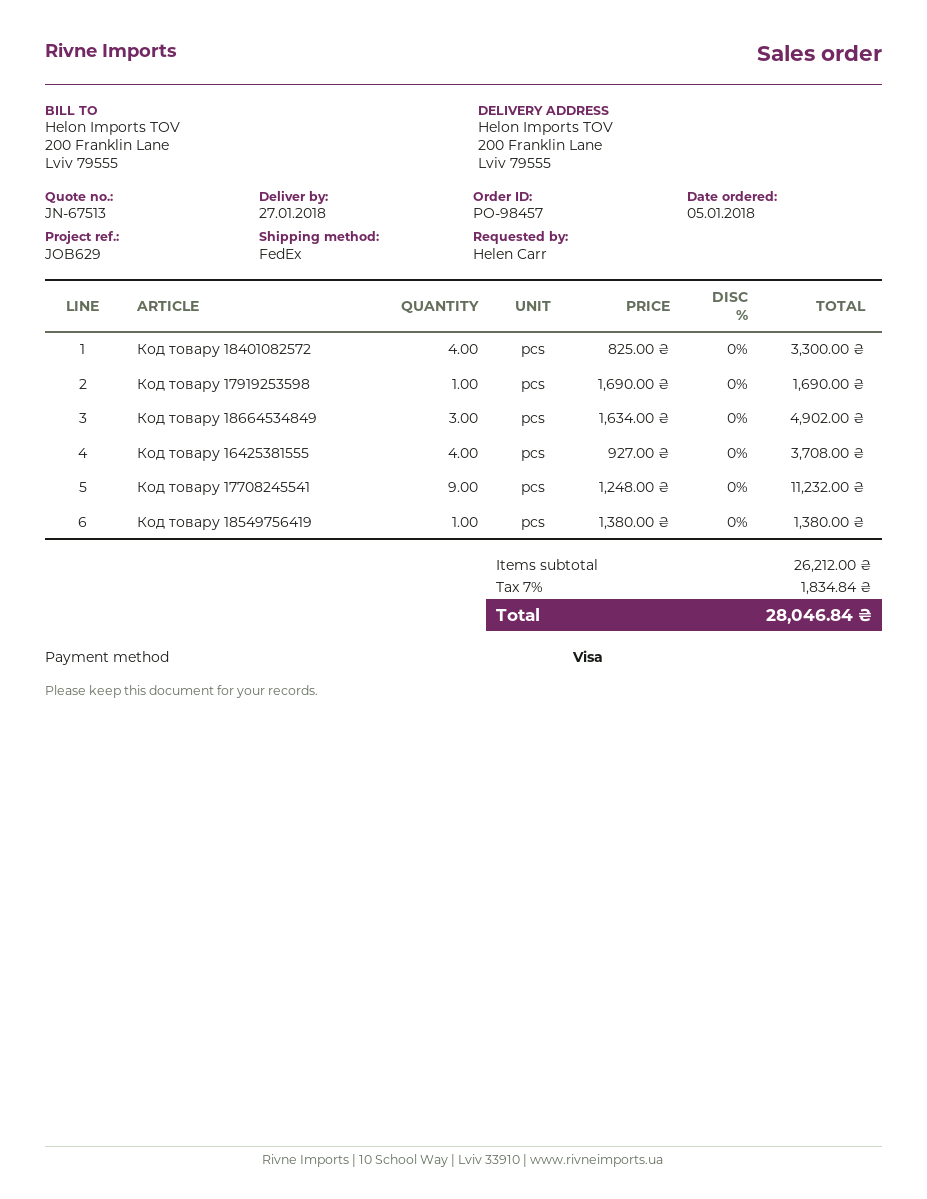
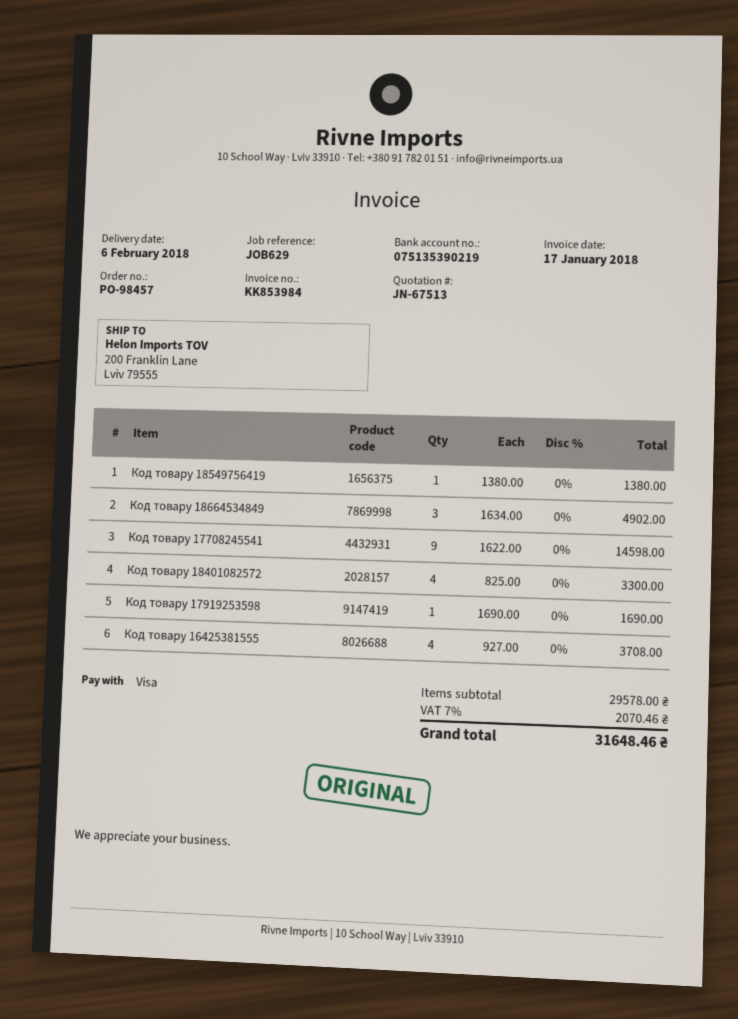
delivery date: 2018-01-27 -> 2018-02-06
Код товару 17708245541: 9 x 1248.00 = 11232.00 -> 9 x 1622.00 = 14598.00
subtotal: 26212.00 -> 29578.00
tax: 7% = 1834.84 -> 7% = 2070.46
total: 28046.84 -> 31648.46

